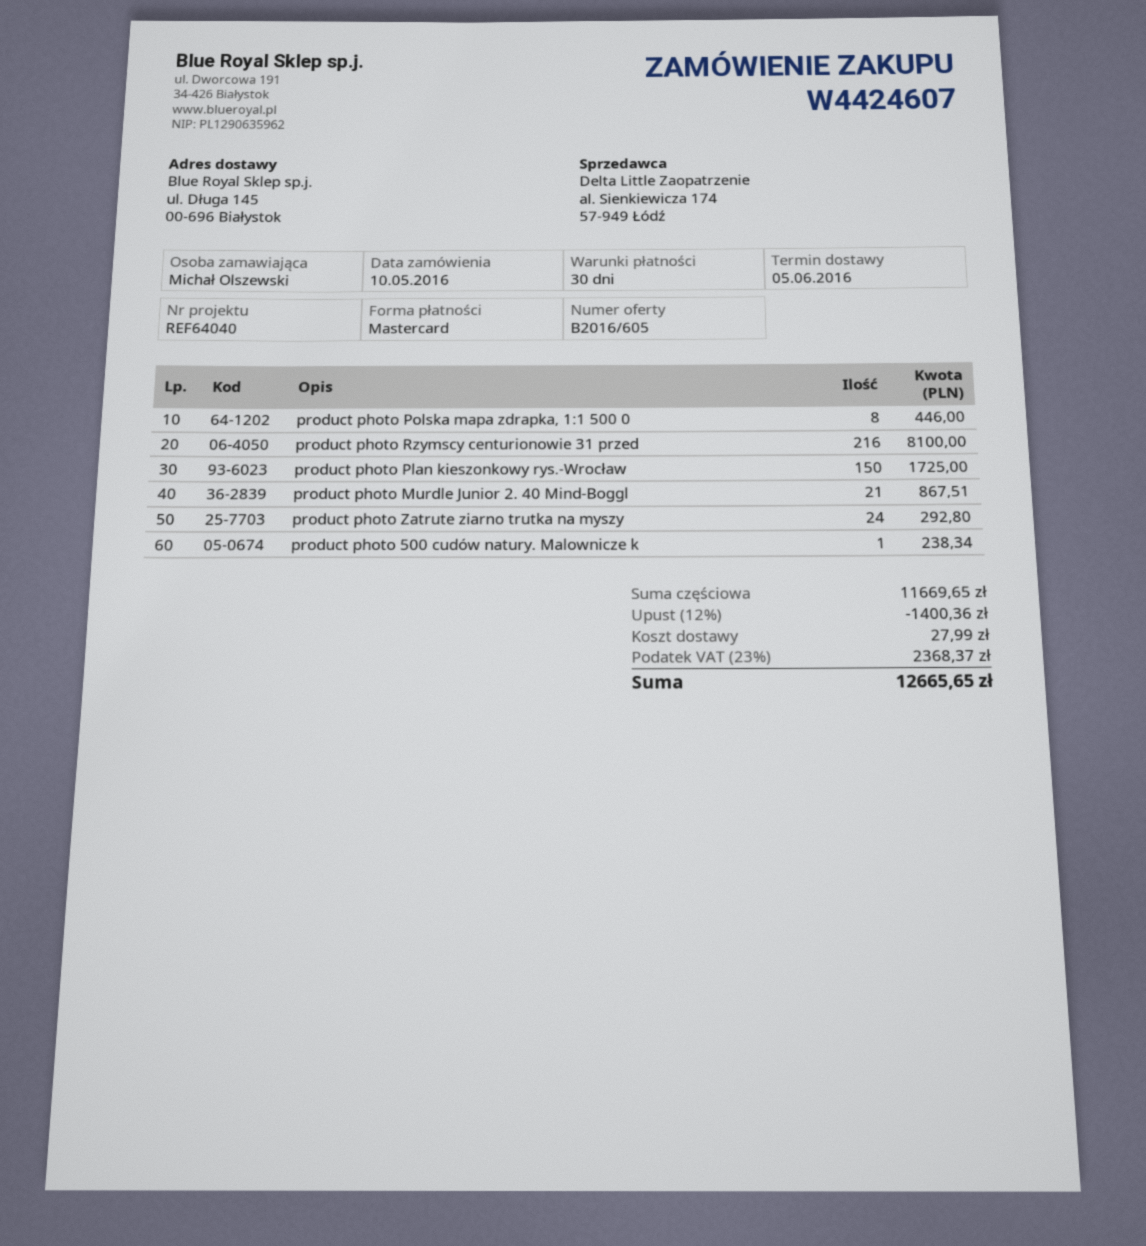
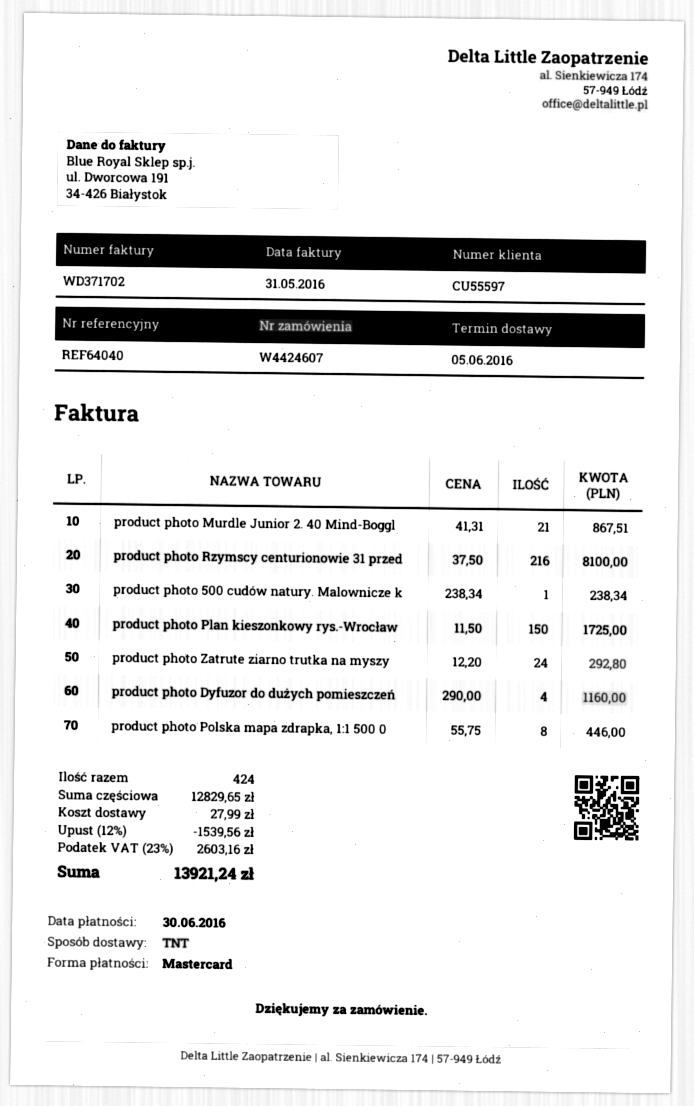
product photo Dyfuzor do dużych pomieszczeń: none -> 4 for 1160.00
subtotal: 11669.65 -> 12829.65
discount: 12% = 1400.36 -> 12% = 1539.56
tax: 23% = 2368.37 -> 23% = 2603.16
total: 12665.65 -> 13921.24

